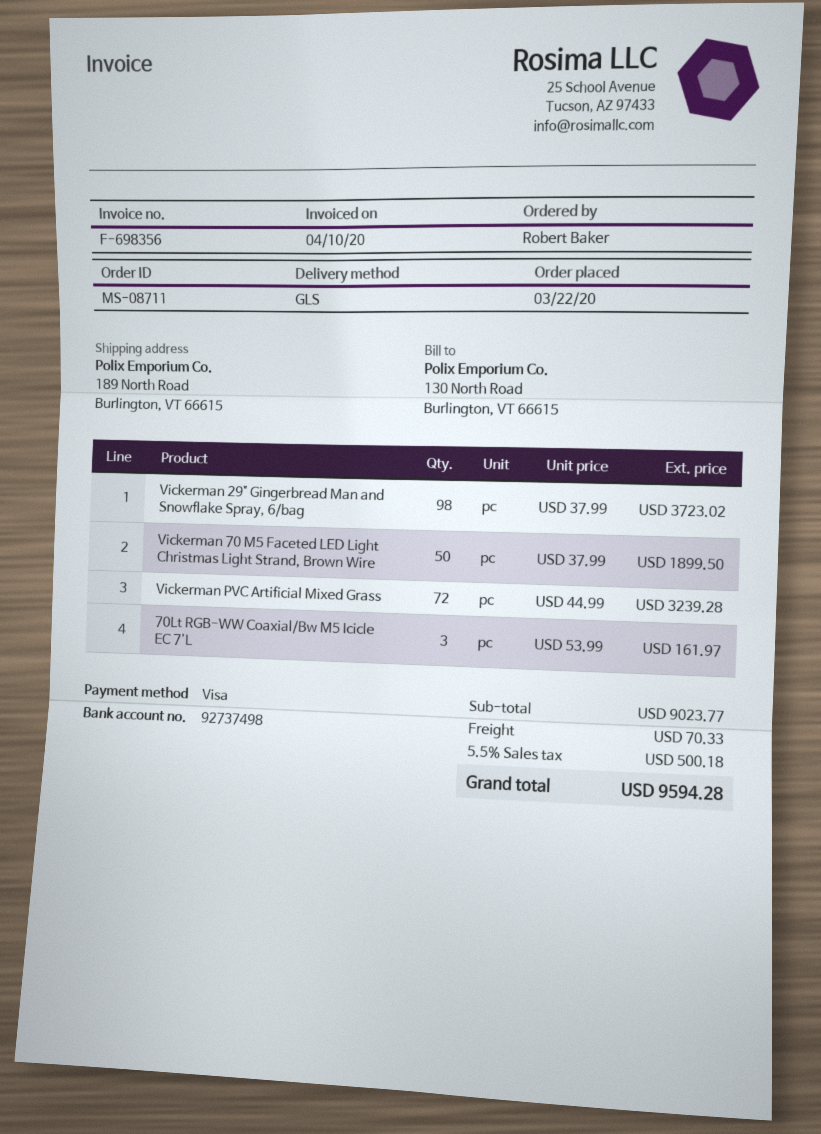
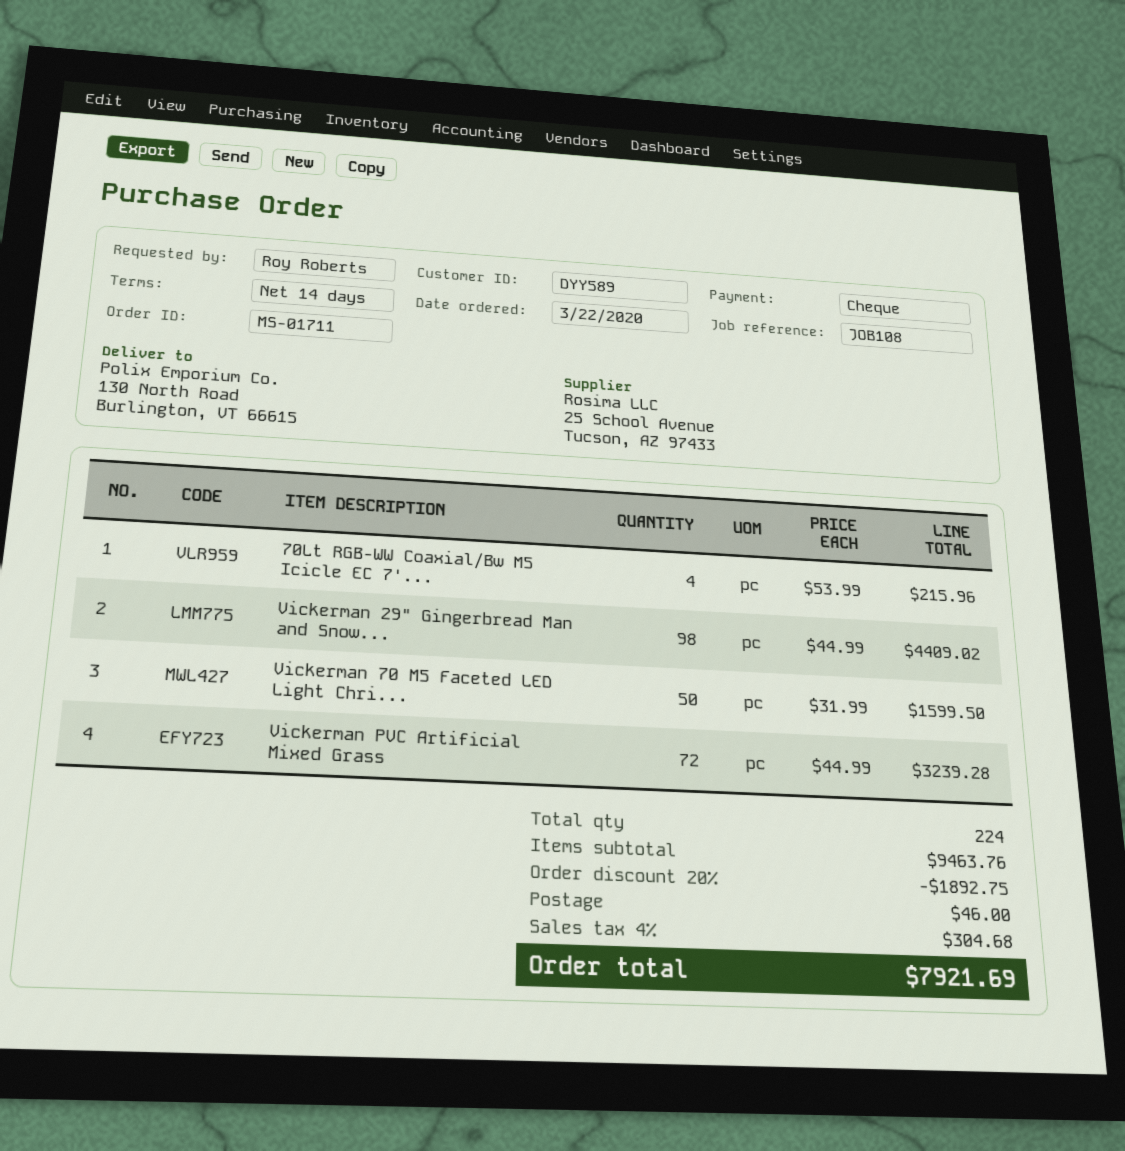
order number: MS-08711 -> MS-01711
ordered by: Robert Baker -> Roy Roberts
payment method: Visa -> cheque
ship to: 189 North Road, Burlington, VT 66615 -> 130 North Road, Burlington, VT 66615
Vickerman 29" Gingerbread Man and Snowflake Spray, 6/bag: 98 x 37.99 = 3723.02 -> 98 x 44.99 = 4409.02
Vickerman 70 M5 Faceted LED Light Christmas Light Strand, Brown Wire: 50 x 37.99 = 1899.50 -> 50 x 31.99 = 1599.50
70Lt RGB-WW Coaxial/Bw M5 Icicle EC 7'L: 3 x 53.99 = 161.97 -> 4 x 53.99 = 215.96
subtotal: 9023.77 -> 9463.76
discount: none -> 20% = 1892.75
shipping: 70.33 -> 46.00
tax: 5.5% = 500.18 -> 4% = 304.68
total: 9594.28 -> 7921.69

